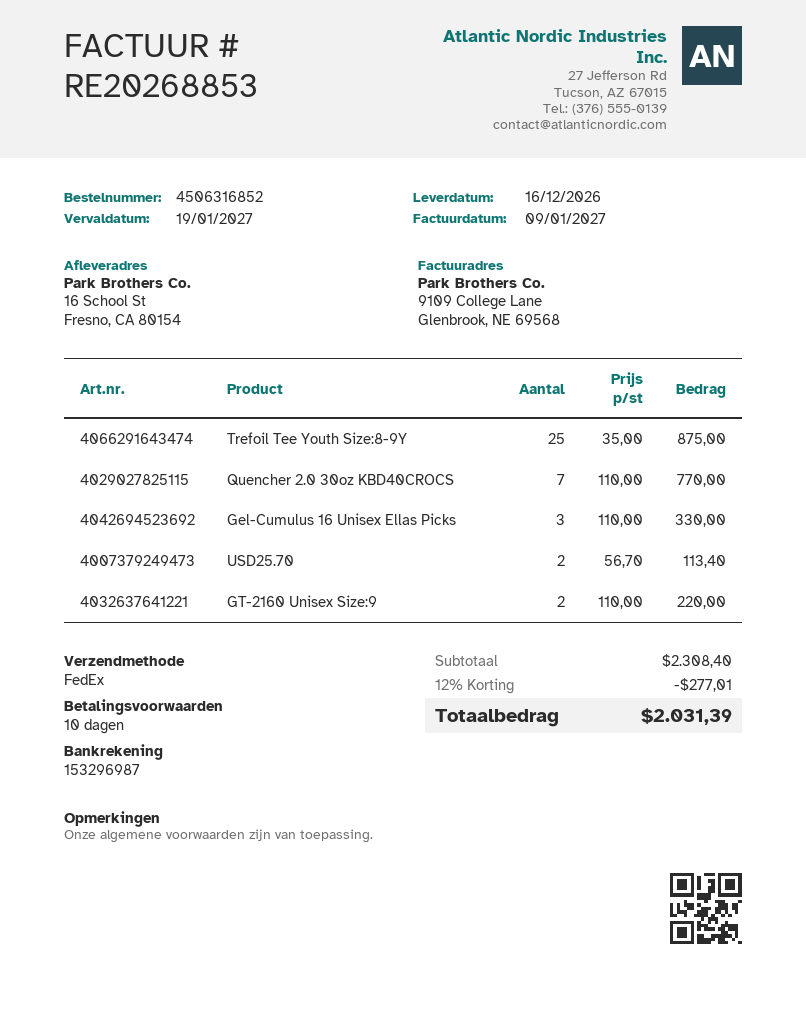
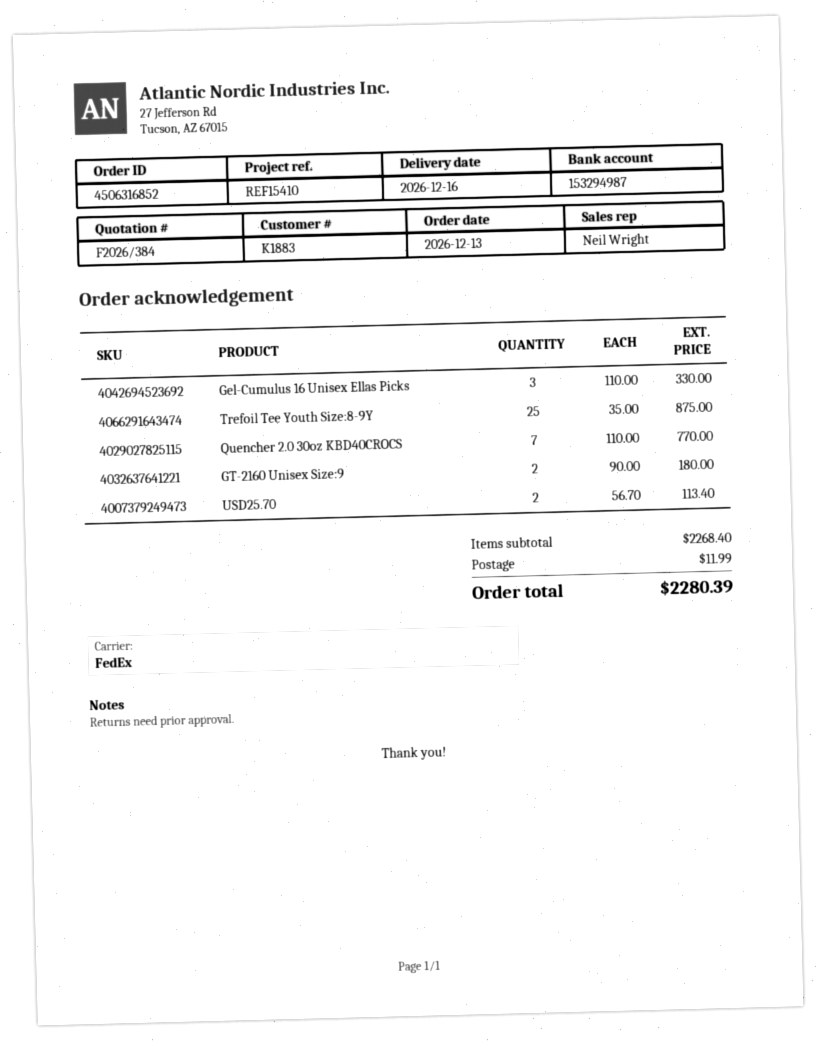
bank account: 153296987 -> 153294987
GT-2160 Unisex Size:9: 2 x 110.00 = 220.00 -> 2 x 90.00 = 180.00
subtotal: 2308.40 -> 2268.40
discount: 12% = 277.01 -> none
shipping: none -> 11.99
total: 2031.39 -> 2280.39

